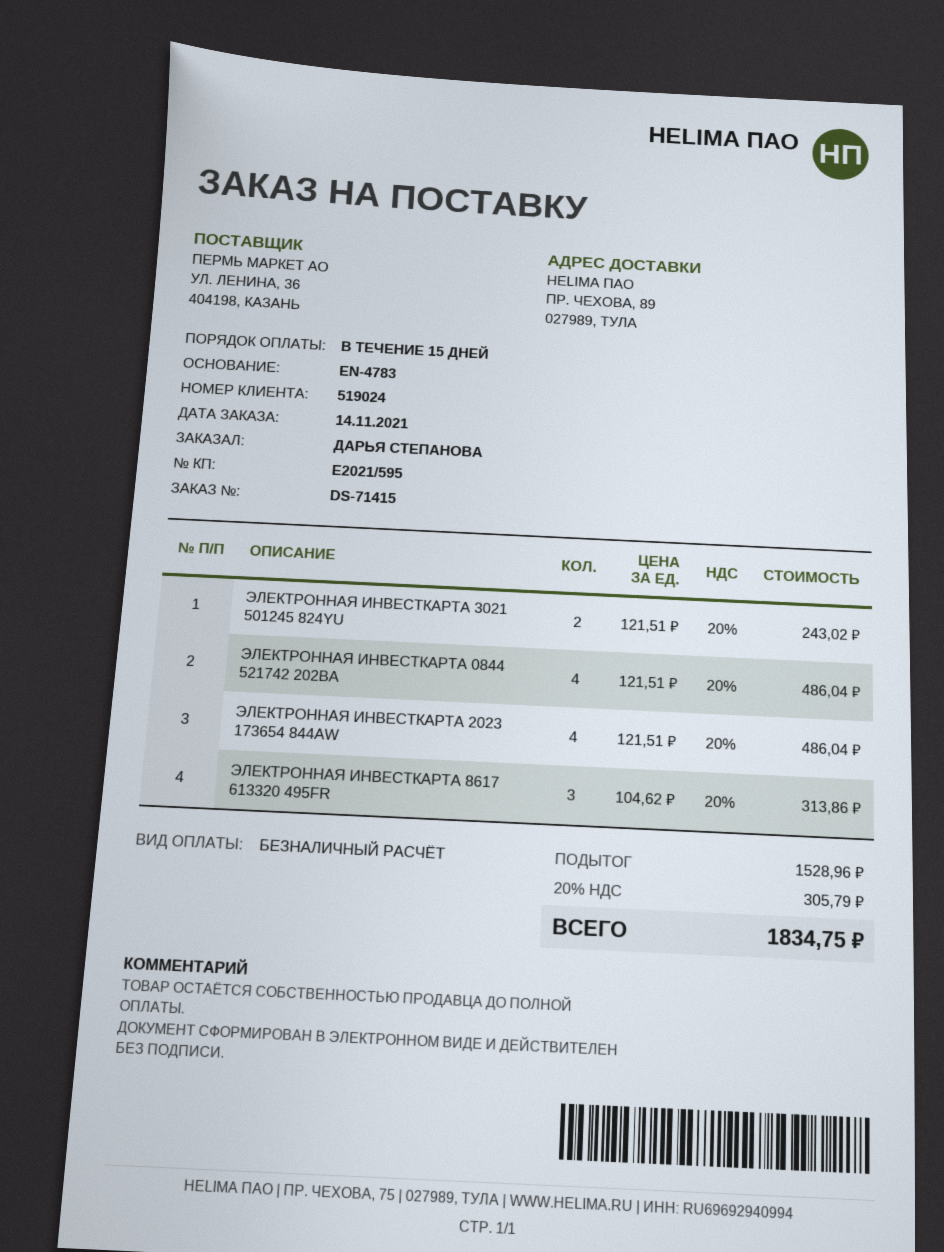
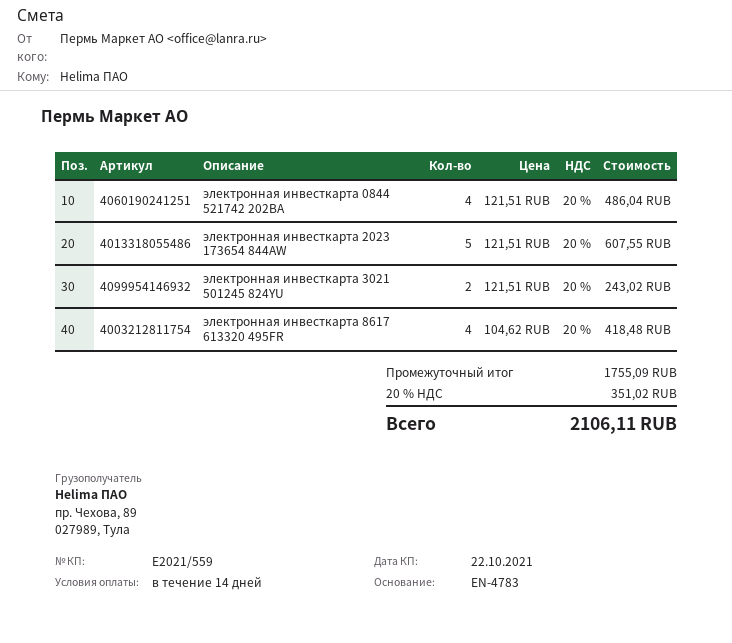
quote number: E2021/595 -> E2021/559
payment terms: 15 days -> 14 days
ЭЛЕКТРОННАЯ ИНВЕСТКАРТА 2023 173654 844AW: 4 x 121.51 = 486.04 -> 5 x 121.51 = 607.55
ЭЛЕКТРОННАЯ ИНВЕСТКАРТА 8617 613320 495FR: 3 x 104.62 = 313.86 -> 4 x 104.62 = 418.48
subtotal: 1528.96 -> 1755.09
tax: 20% = 305.79 -> 20% = 351.02
total: 1834.75 -> 2106.11

